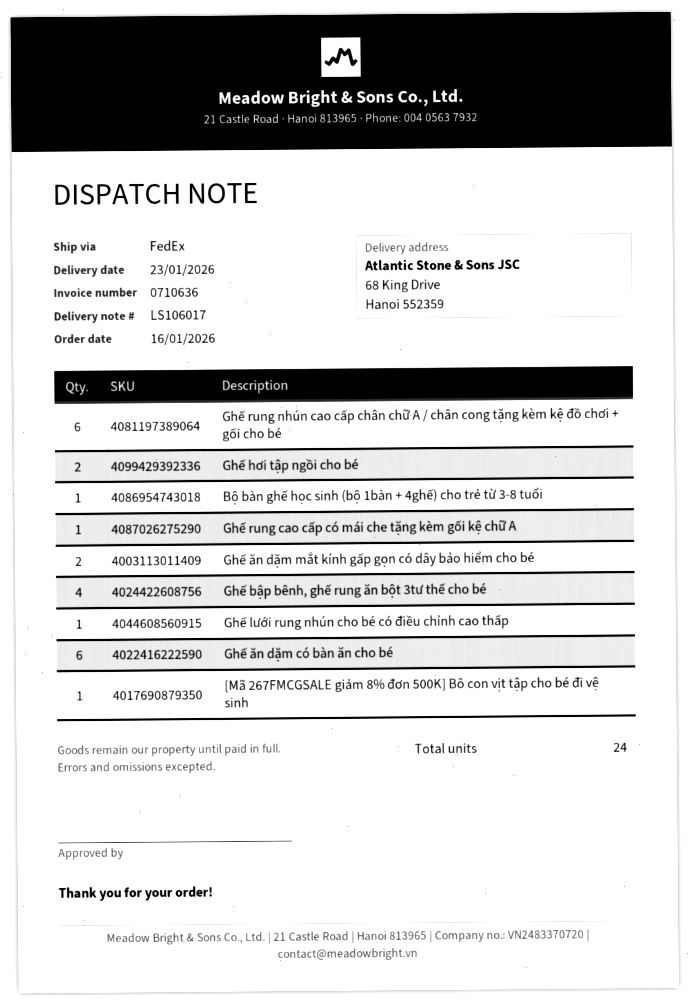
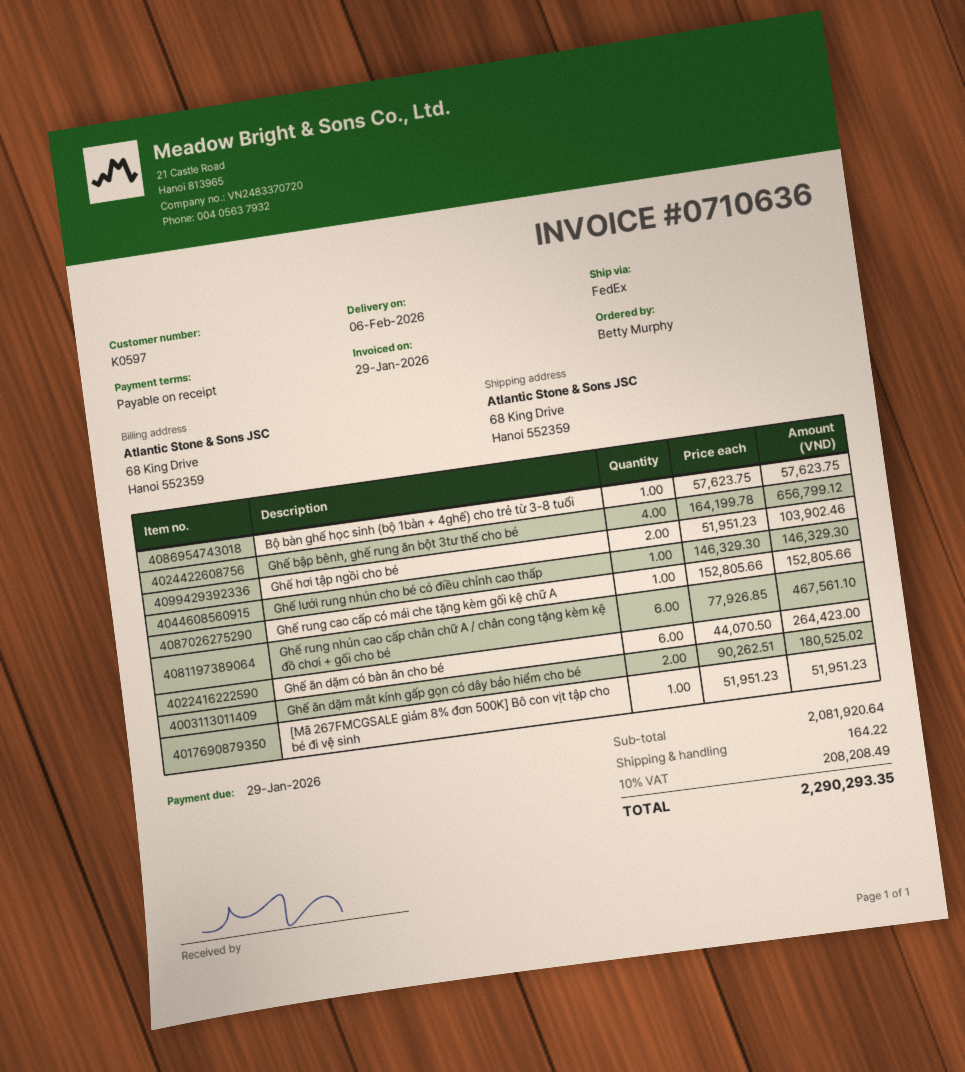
delivery date: 2026-01-23 -> 2026-02-06

